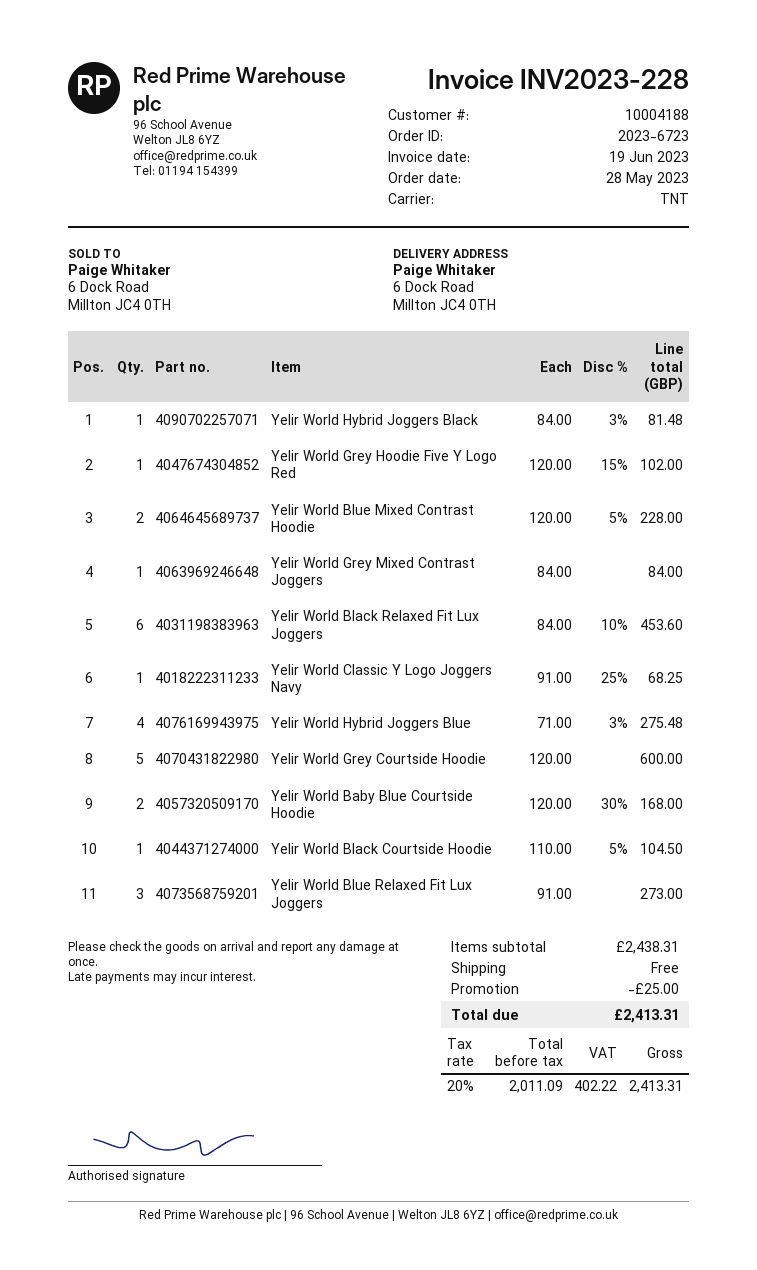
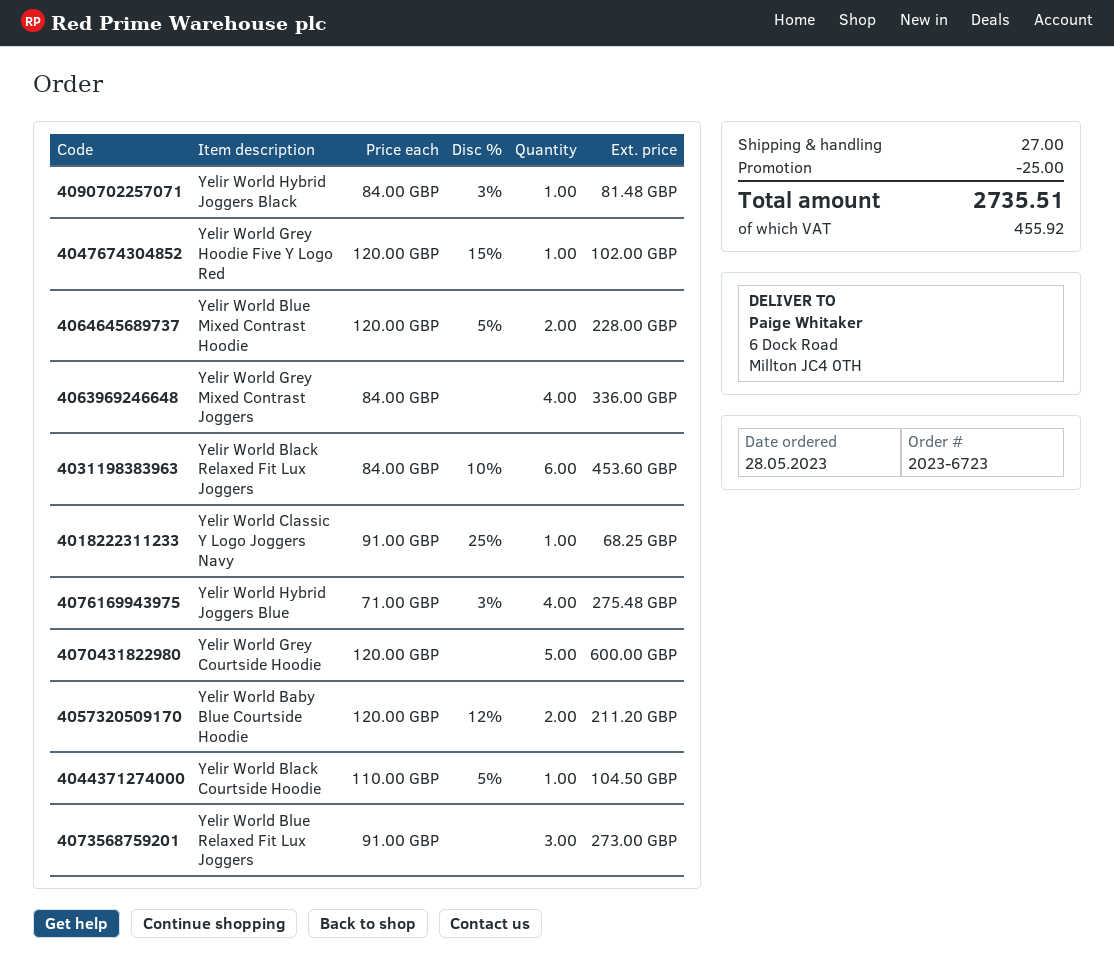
Yelir World Grey Mixed Contrast Joggers: 1 x 84.00 = 84.00 -> 4 x 84.00 = 336.00
Yelir World Baby Blue Courtside Hoodie: 2 x 120.00 - 30% = 168.00 -> 2 x 120.00 - 12% = 211.20
shipping: 0.00 -> 27.00
tax: 402.22 -> 455.92
total: 2413.31 -> 2735.51

